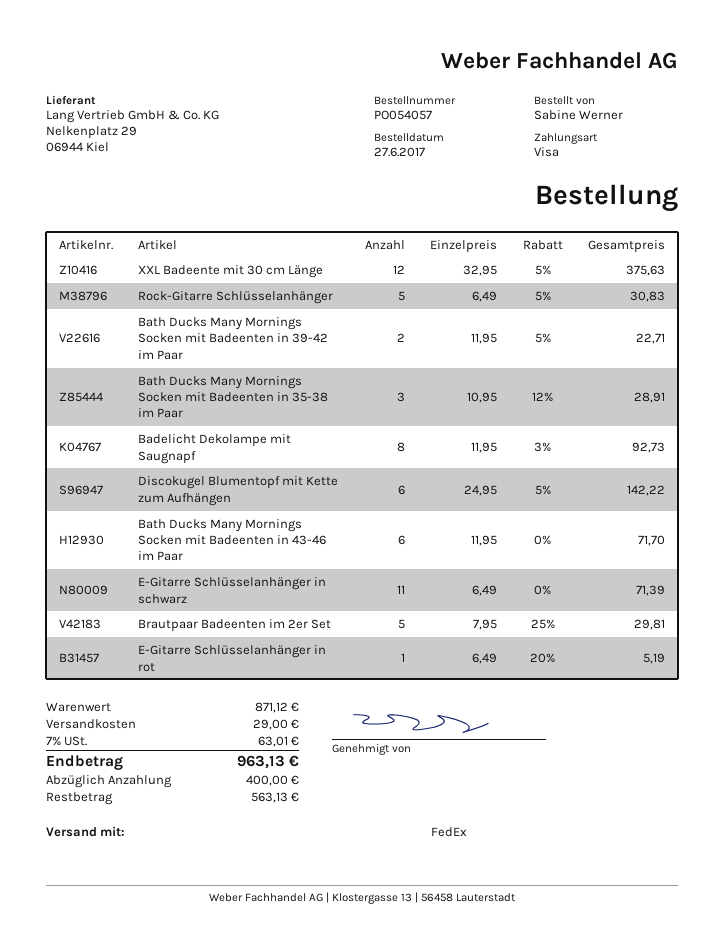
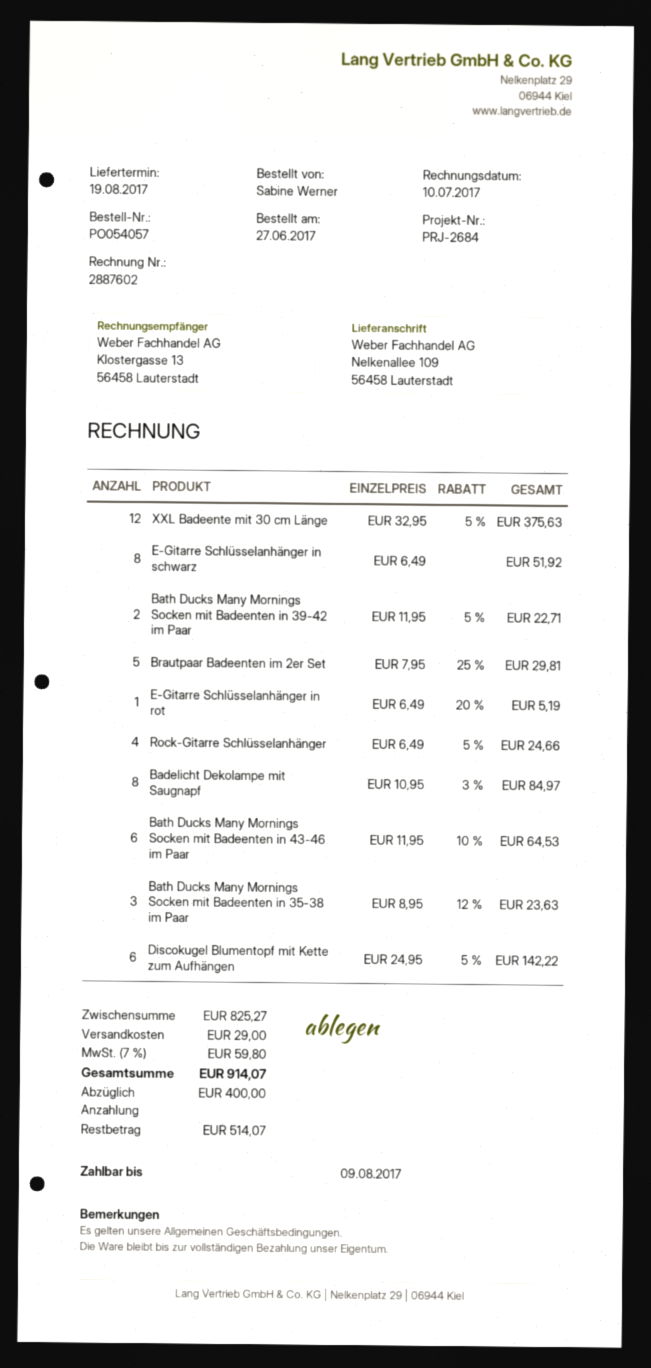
Rock-Gitarre Schlüsselanhänger: 5 x 6.49 - 5% = 30.83 -> 4 x 6.49 - 5% = 24.66
Bath Ducks Many Mornings Socken mit Badeenten in 35-38 im Paar: 3 x 10.95 - 12% = 28.91 -> 3 x 8.95 - 12% = 23.63
Badelicht Dekolampe mit Saugnapf: 8 x 11.95 - 3% = 92.73 -> 8 x 10.95 - 3% = 84.97
Bath Ducks Many Mornings Socken mit Badeenten in 43-46 im Paar: 6 x 11.95 = 71.70 -> 6 x 11.95 - 10% = 64.53
E-Gitarre Schlüsselanhänger in schwarz: 11 x 6.49 = 71.39 -> 8 x 6.49 = 51.92
subtotal: 871.12 -> 825.27
tax: 7% = 63.01 -> 7% = 59.80
total: 963.13 -> 914.07
balance: 563.13 -> 514.07

